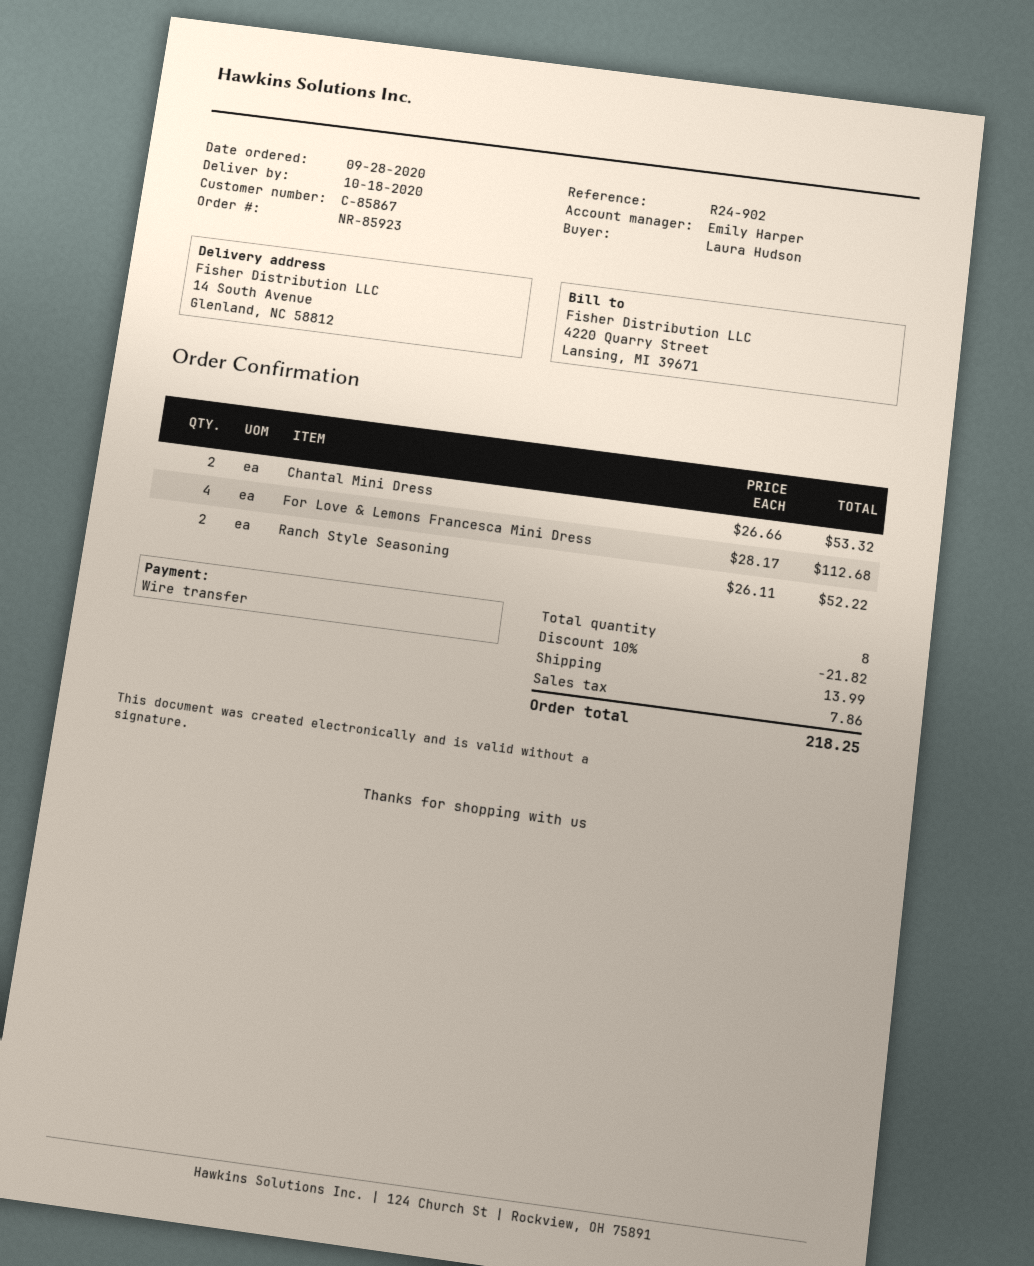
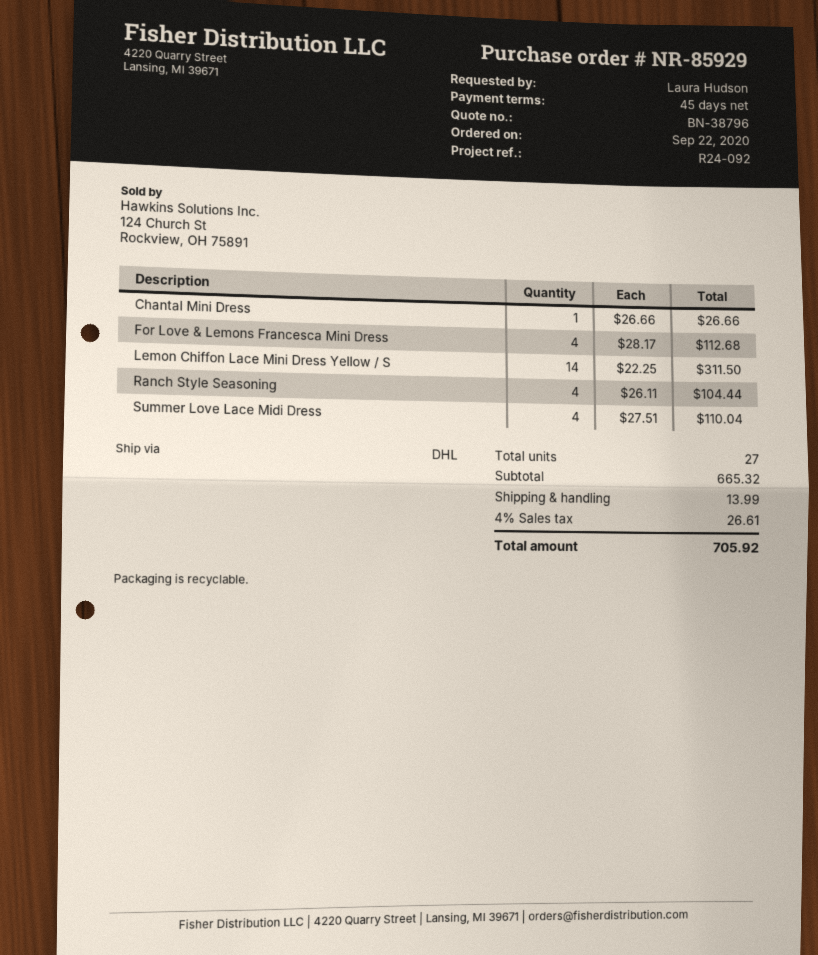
order number: NR-85923 -> NR-85929
order date: 2020-09-28 -> 2020-09-22
reference: R24-902 -> R24-092
Chantal Mini Dress: 2 x 26.66 = 53.32 -> 1 x 26.66 = 26.66
Ranch Style Seasoning: 2 x 26.11 = 52.22 -> 4 x 26.11 = 104.44
Lemon Chiffon Lace Mini Dress Yellow / S: none -> 14 x 22.25 = 311.50
Summer Love Lace Midi Dress: none -> 4 x 27.51 = 110.04
total quantity: 8 -> 27
discount: 10% = 21.82 -> none
tax: 7.86 -> 26.61
total: 218.25 -> 705.92

